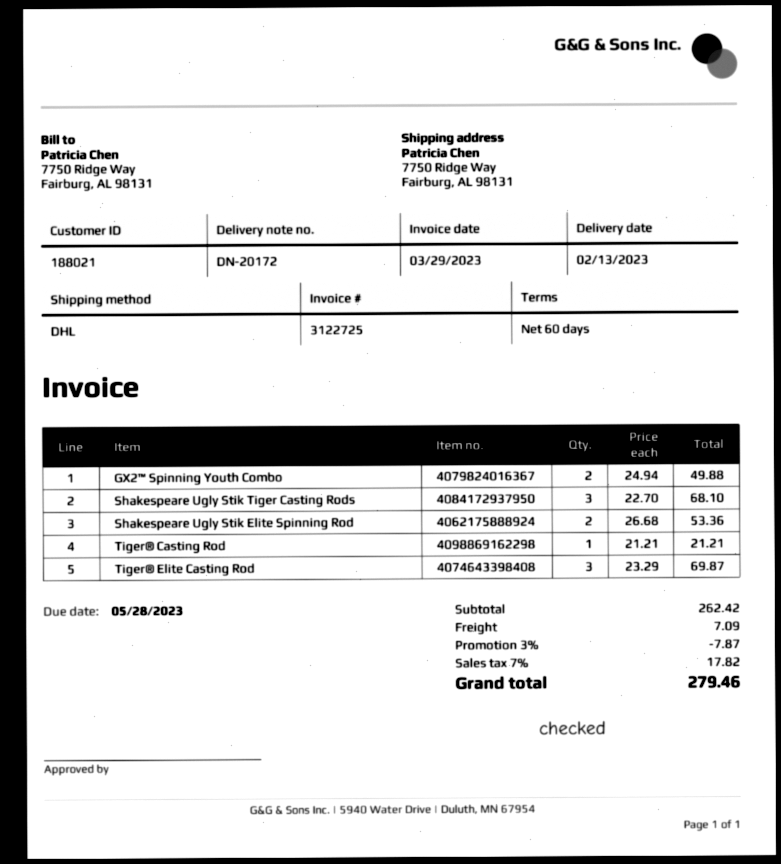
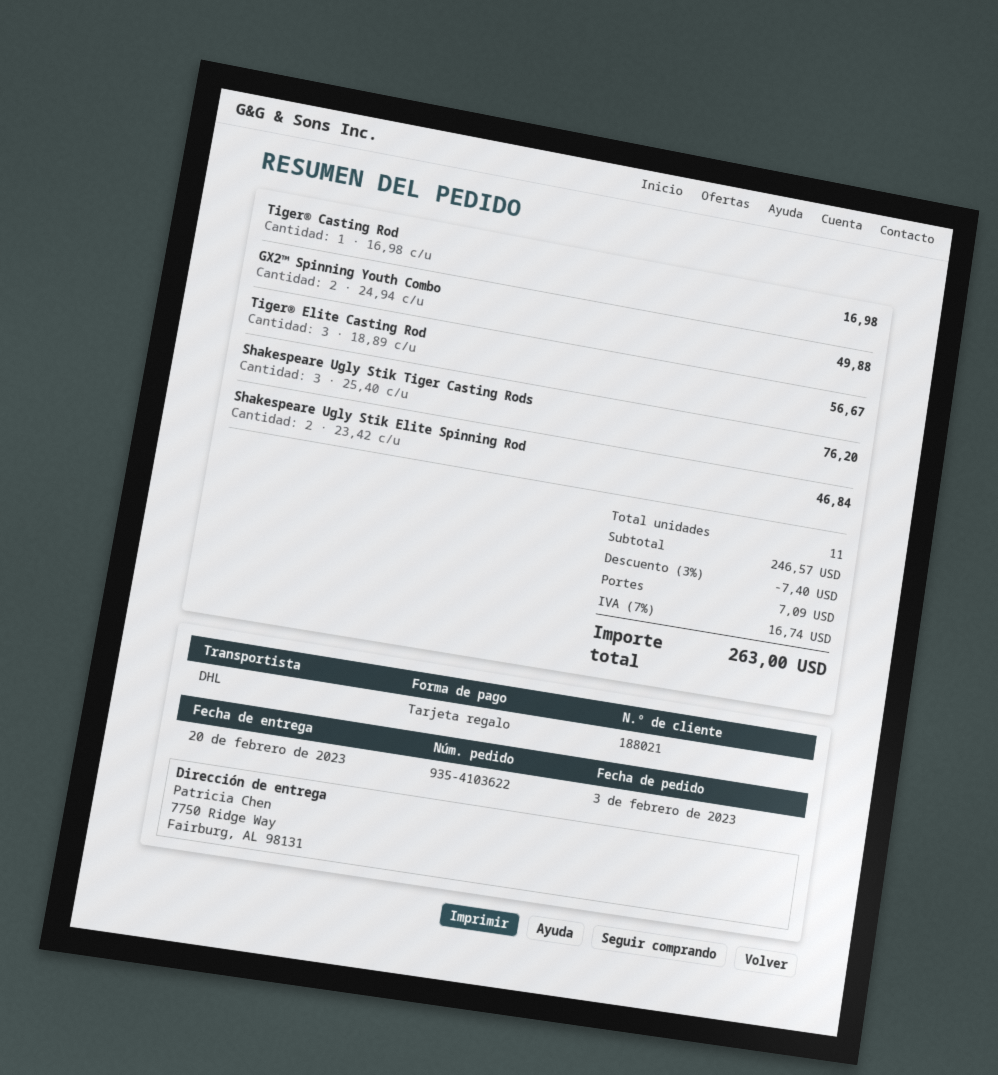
delivery date: 2023-02-13 -> 2023-02-20
Shakespeare Ugly Stik Tiger Casting Rods: 3 x 22.70 = 68.10 -> 3 x 25.40 = 76.20
Shakespeare Ugly Stik Elite Spinning Rod: 2 x 26.68 = 53.36 -> 2 x 23.42 = 46.84
Tiger® Casting Rod: 1 x 21.21 = 21.21 -> 1 x 16.98 = 16.98
Tiger® Elite Casting Rod: 3 x 23.29 = 69.87 -> 3 x 18.89 = 56.67
subtotal: 262.42 -> 246.57
discount: 3% = 7.87 -> 3% = 7.40
tax: 7% = 17.82 -> 7% = 16.74
total: 279.46 -> 263.00

